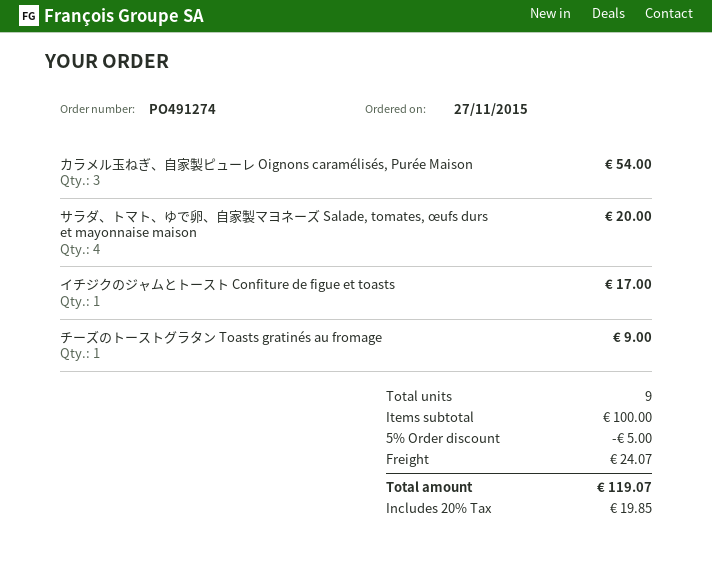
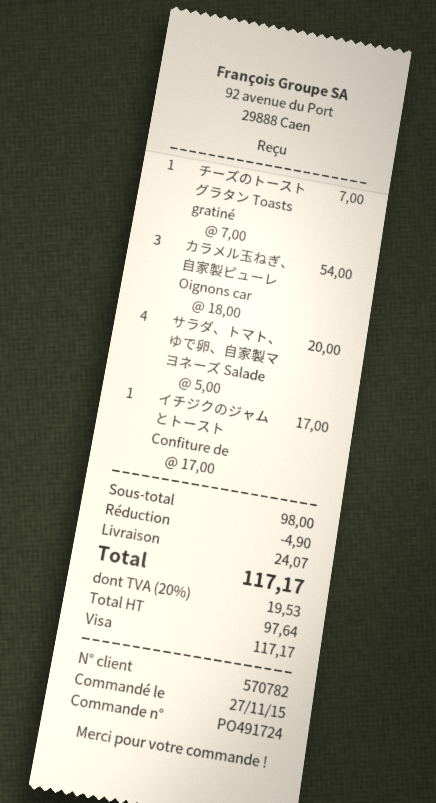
order number: PO491274 -> PO491724
チーズのトーストグラタン Toasts gratinés au fromage: 1 for 9.00 -> 1 for 7.00
subtotal: 100.00 -> 98.00
discount: 5.00 -> 4.90
tax: 20% = 19.85 -> 20% = 19.53
total: 119.07 -> 117.17

